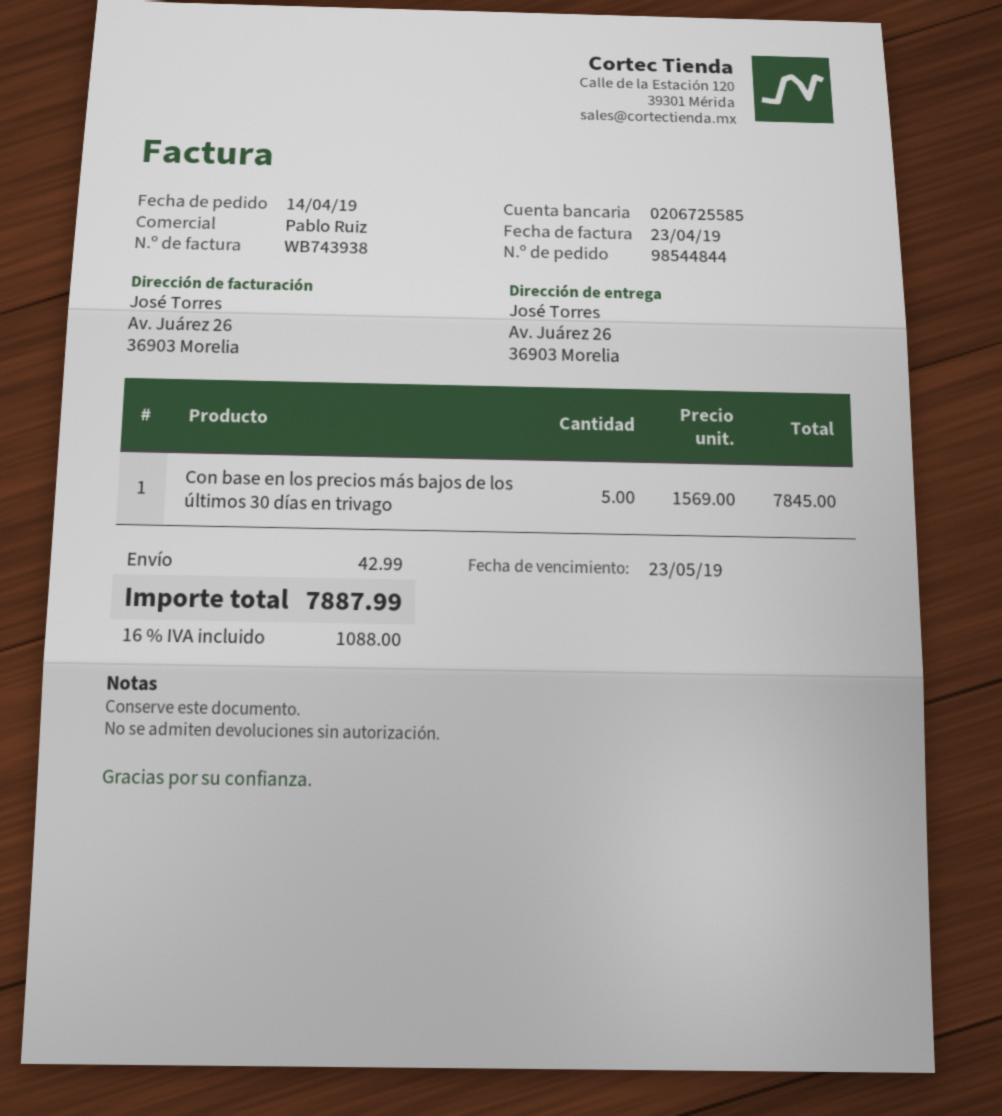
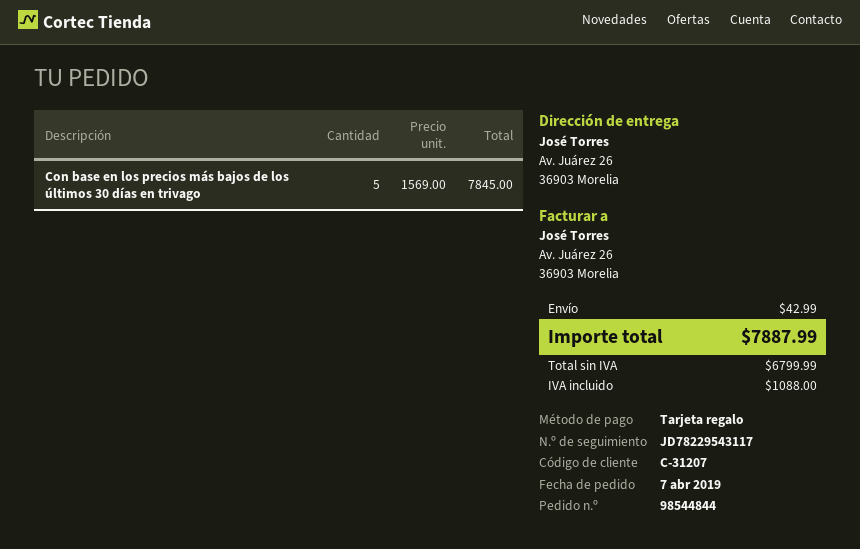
order date: 2019-04-14 -> 2019-04-07

